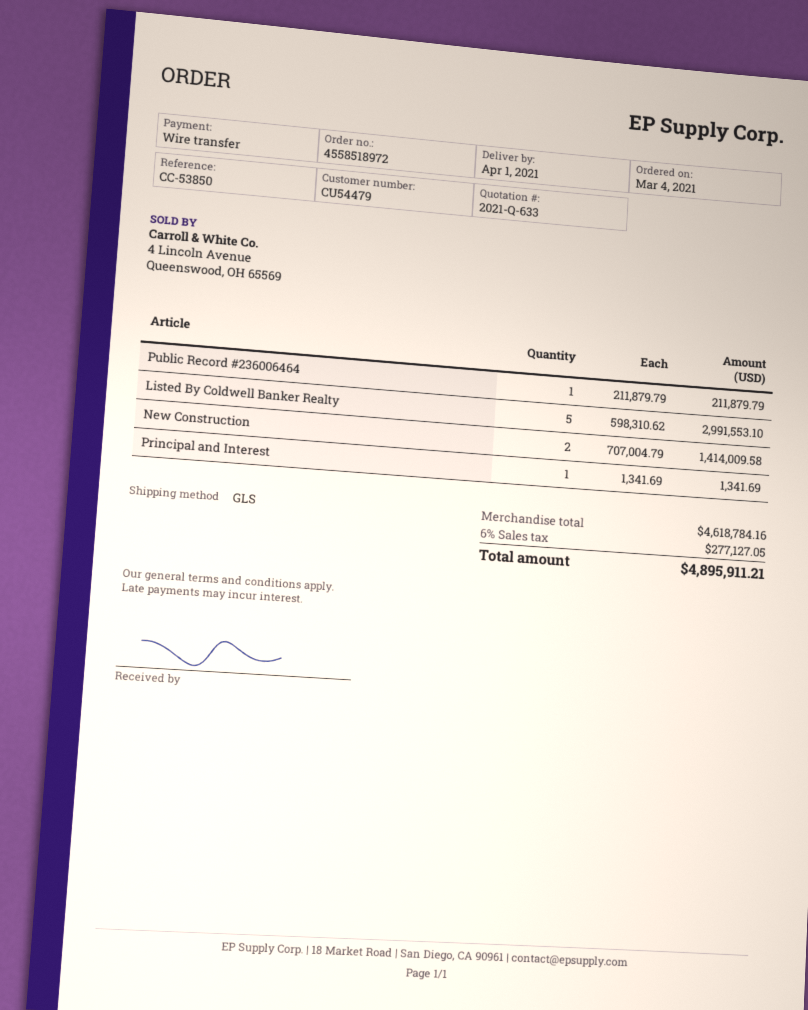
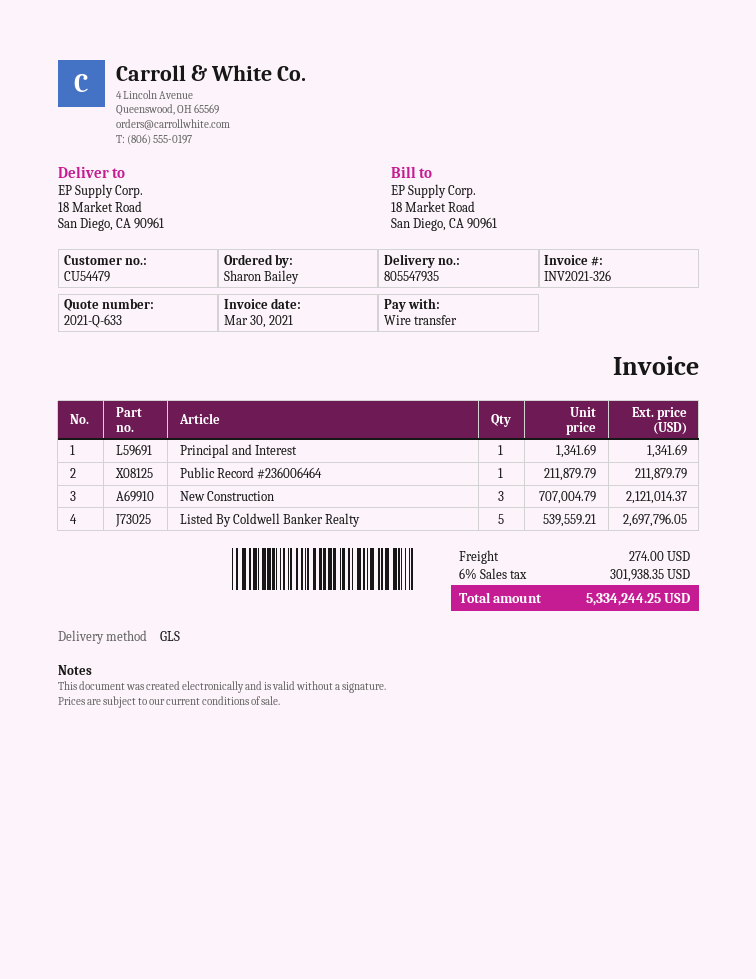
Listed By Coldwell Banker Realty: 5 x 598310.62 = 2991553.10 -> 5 x 539559.21 = 2697796.05
New Construction: 2 x 707004.79 = 1414009.58 -> 3 x 707004.79 = 2121014.37
shipping: none -> 274.00
tax: 6% = 277127.05 -> 6% = 301938.35
total: 4895911.21 -> 5334244.25

